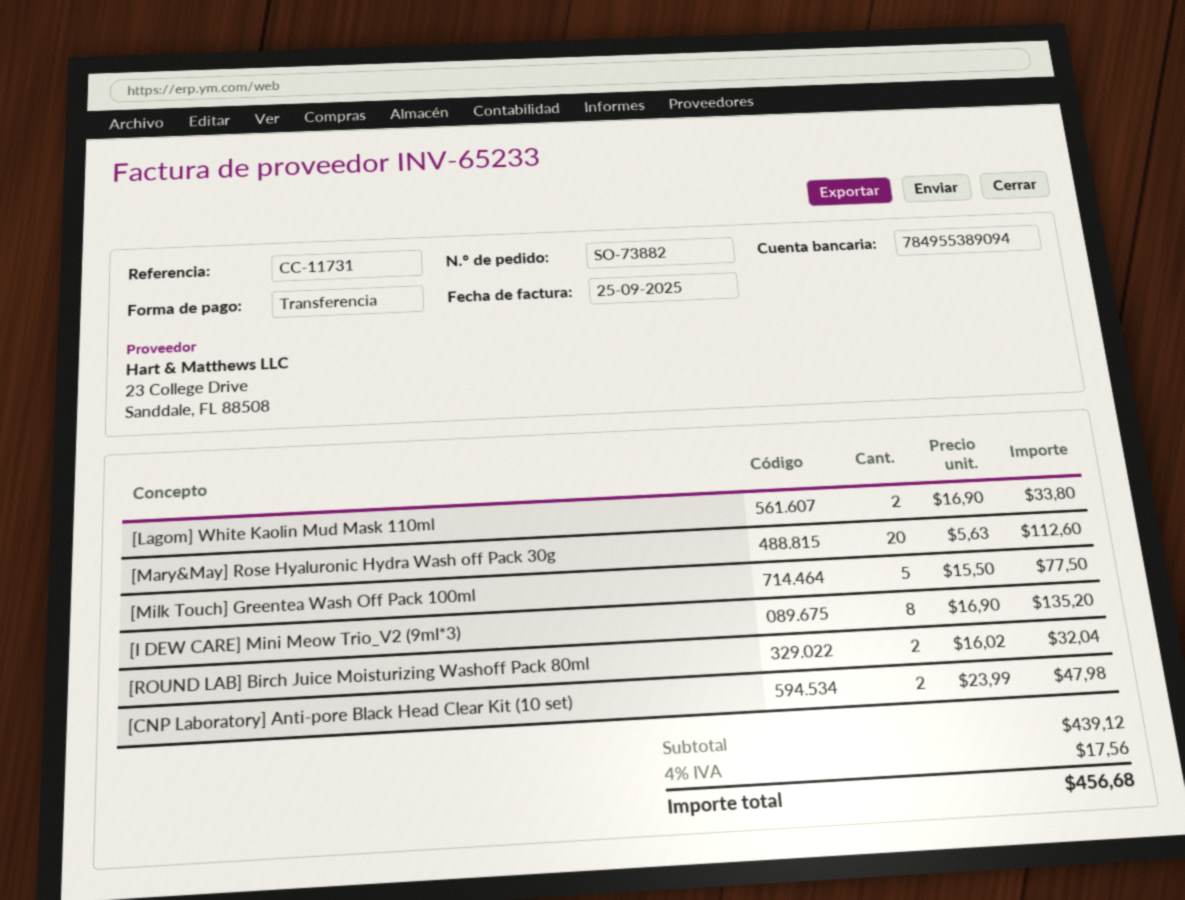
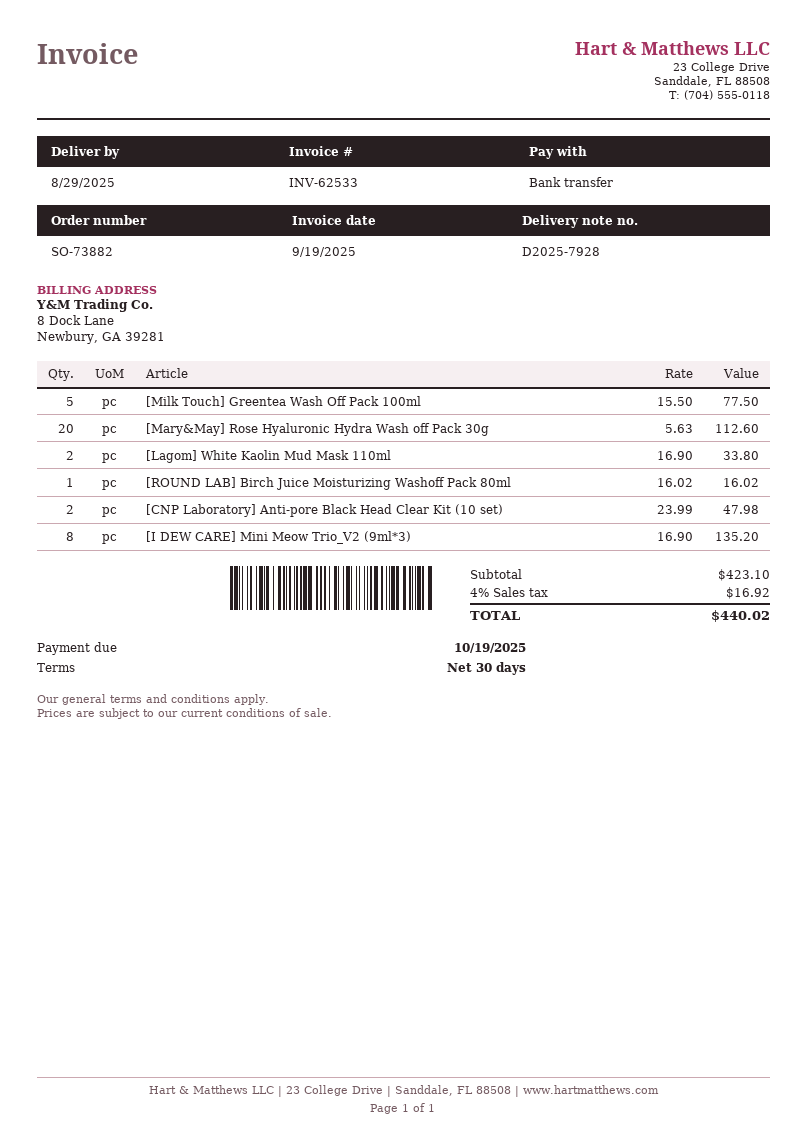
invoice number: INV-65233 -> INV-62533
invoice date: 2025-09-25 -> 2025-09-19
[ROUND LAB] Birch Juice Moisturizing Washoff Pack 80ml: 2 x 16.02 = 32.04 -> 1 x 16.02 = 16.02
subtotal: 439.12 -> 423.10
tax: 4% = 17.56 -> 4% = 16.92
total: 456.68 -> 440.02

